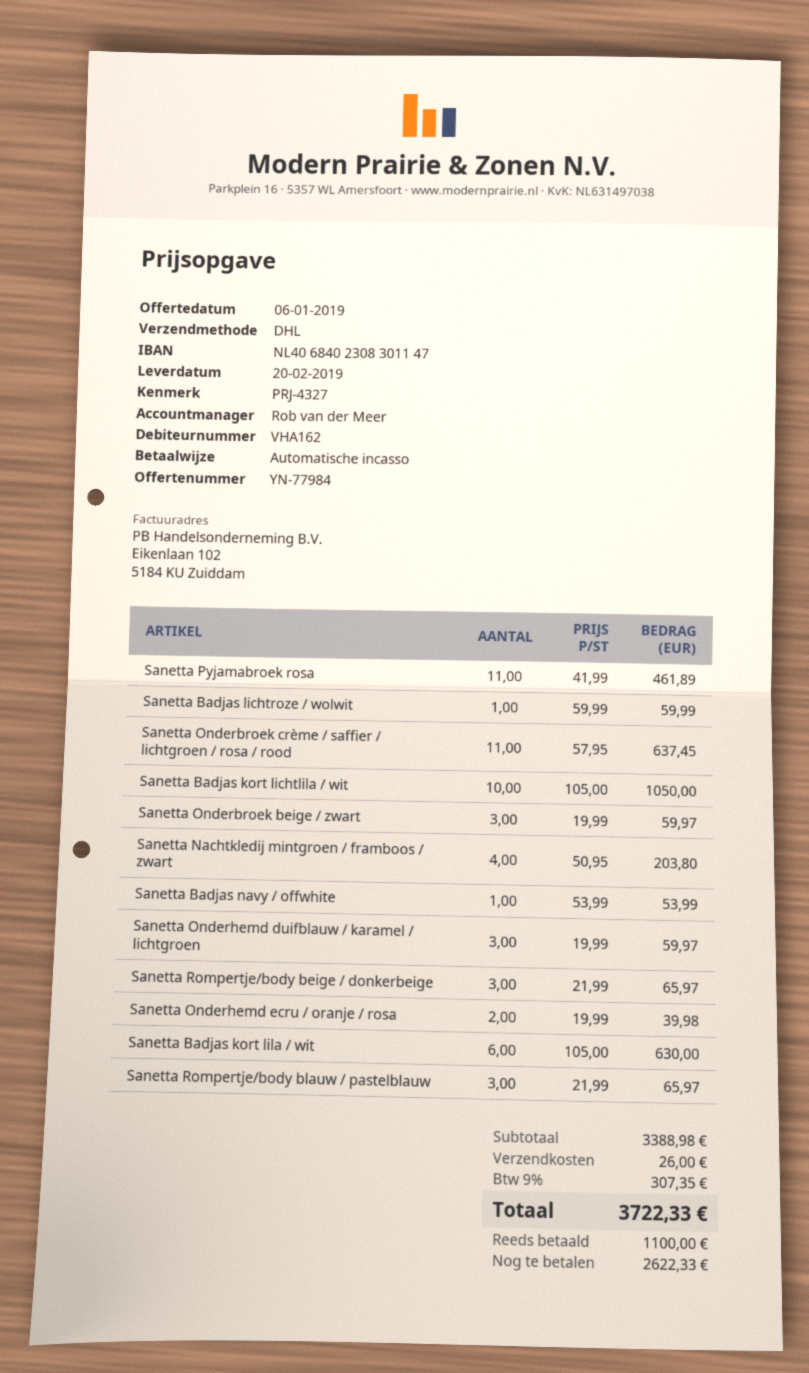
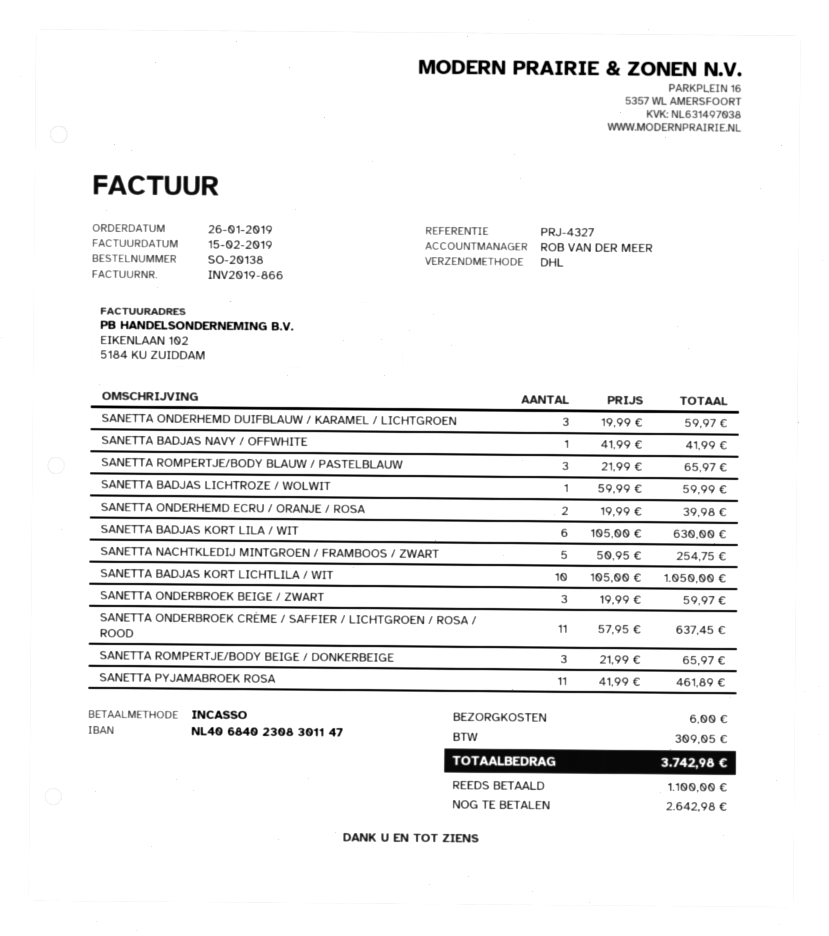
Sanetta Nachtkledij mintgroen / framboos / zwart: 4 x 50.95 = 203.80 -> 5 x 50.95 = 254.75
Sanetta Badjas navy / offwhite: 1 x 53.99 = 53.99 -> 1 x 41.99 = 41.99
shipping: 26.00 -> 6.00
tax: 307.35 -> 309.05
total: 3722.33 -> 3742.98
balance: 2622.33 -> 2642.98

